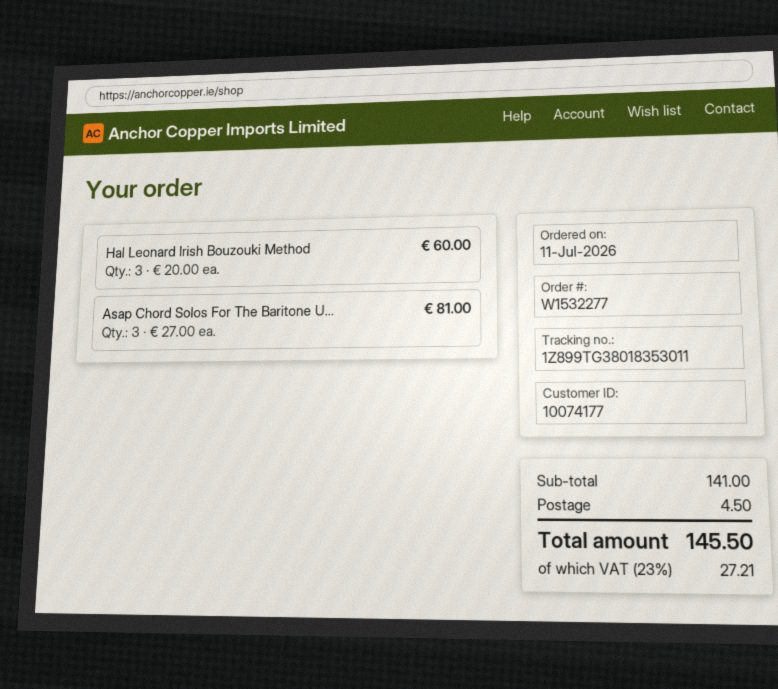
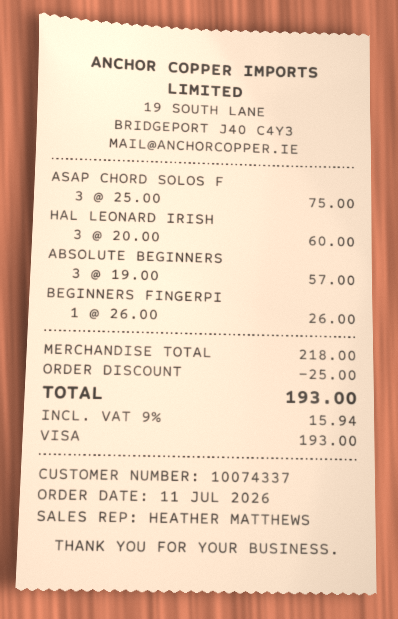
customer number: 10074177 -> 10074337
Asap Chord Solos For The Baritone U...: 3 x 27.00 = 81.00 -> 3 x 25.00 = 75.00
ABSOLUTE BEGINNERS: none -> 3 x 19.00 = 57.00
BEGINNERS FINGERPI: none -> 1 x 26.00 = 26.00
subtotal: 141.00 -> 218.00
discount: none -> 25.00
shipping: 4.50 -> none
tax: 23% = 27.21 -> 9% = 15.94
total: 145.50 -> 193.00

